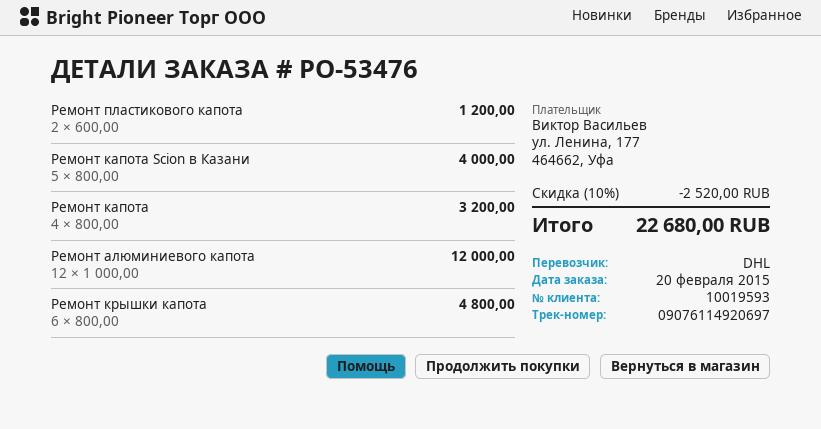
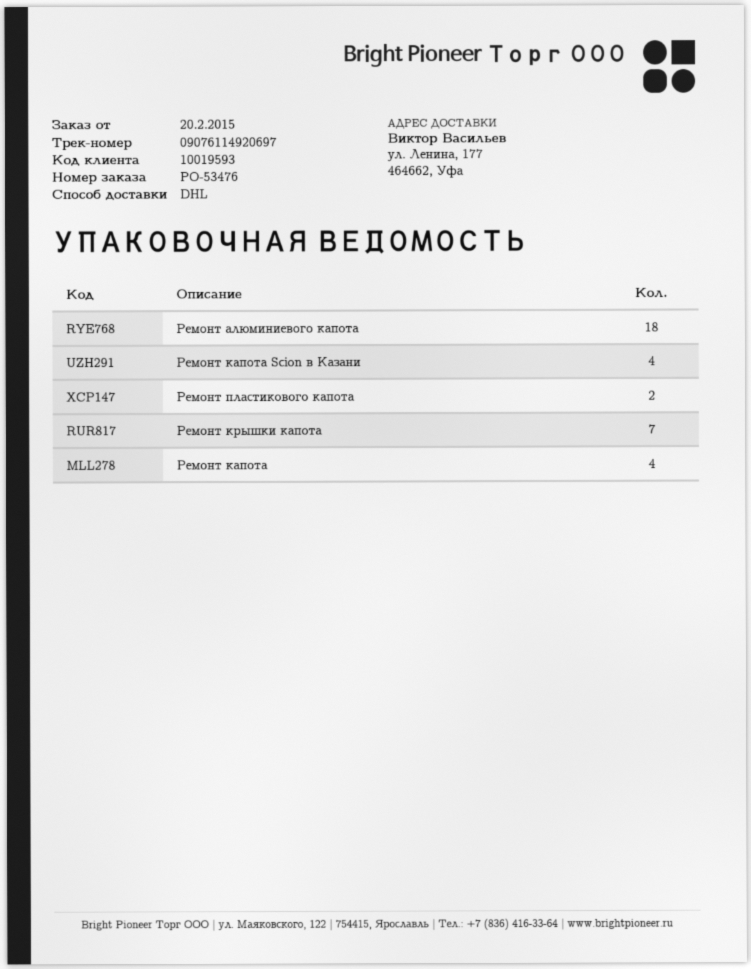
Ремонт капота Scion в Казани: 5 -> 4
Ремонт алюминиевого капота: 12 -> 18
Ремонт крышки капота: 6 -> 7

